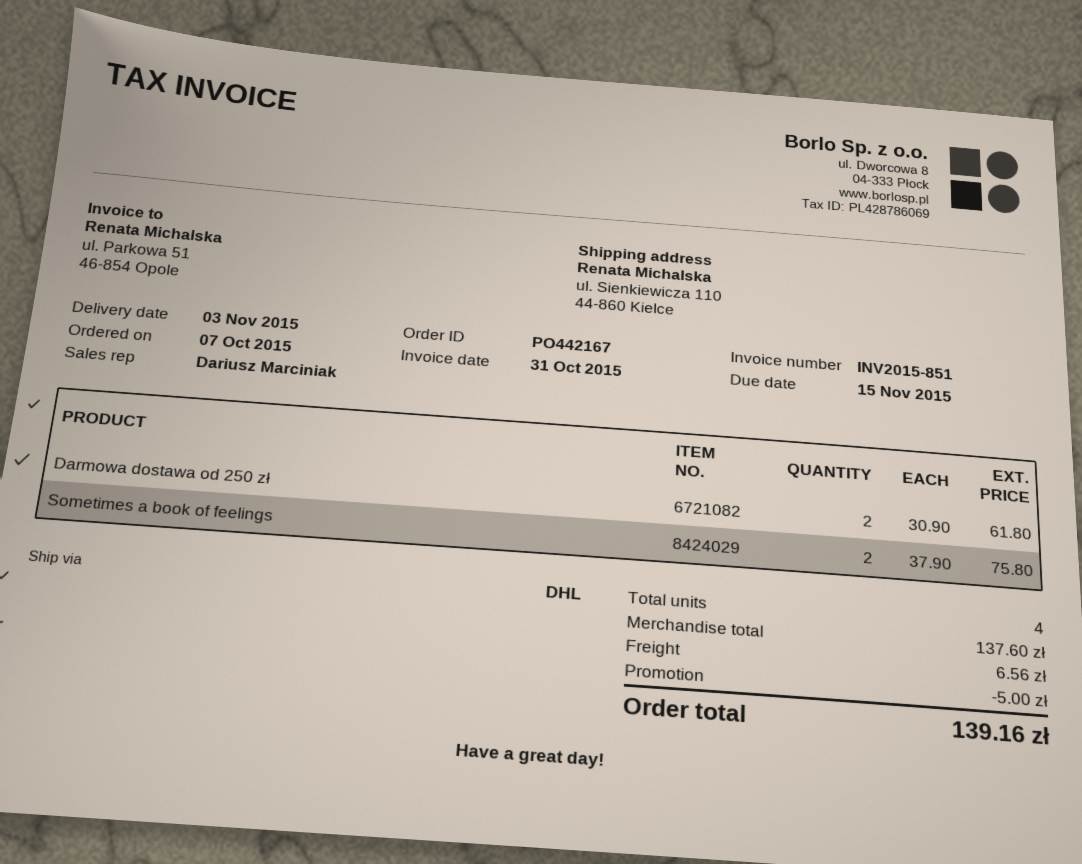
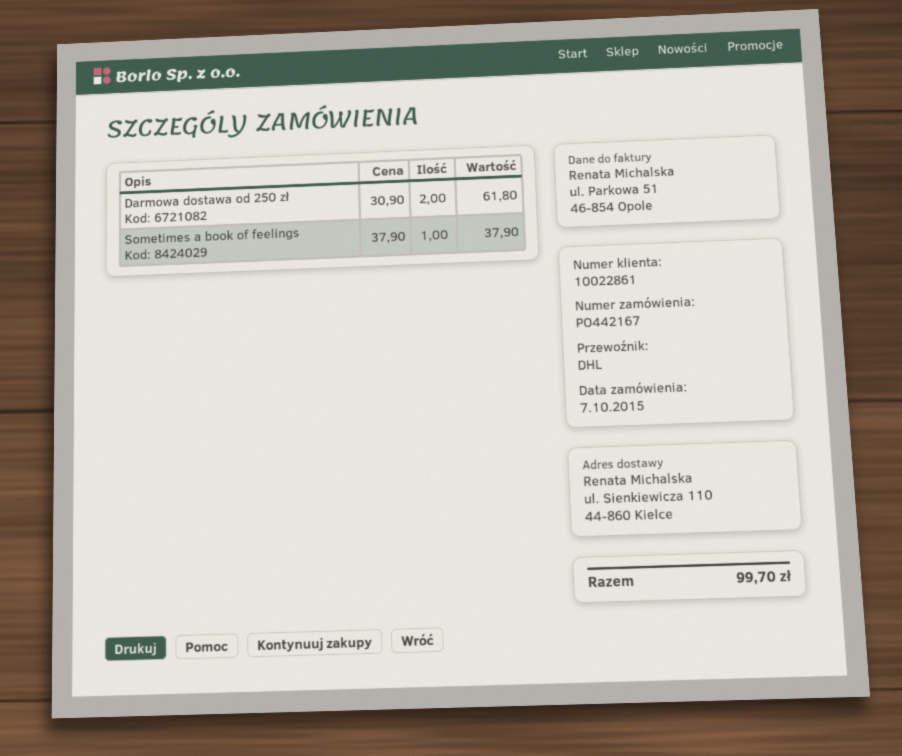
Sometimes a book of feelings: 2 x 37.90 = 75.80 -> 1 x 37.90 = 37.90
discount: 5.00 -> none
shipping: 6.56 -> none
total: 139.16 -> 99.70

